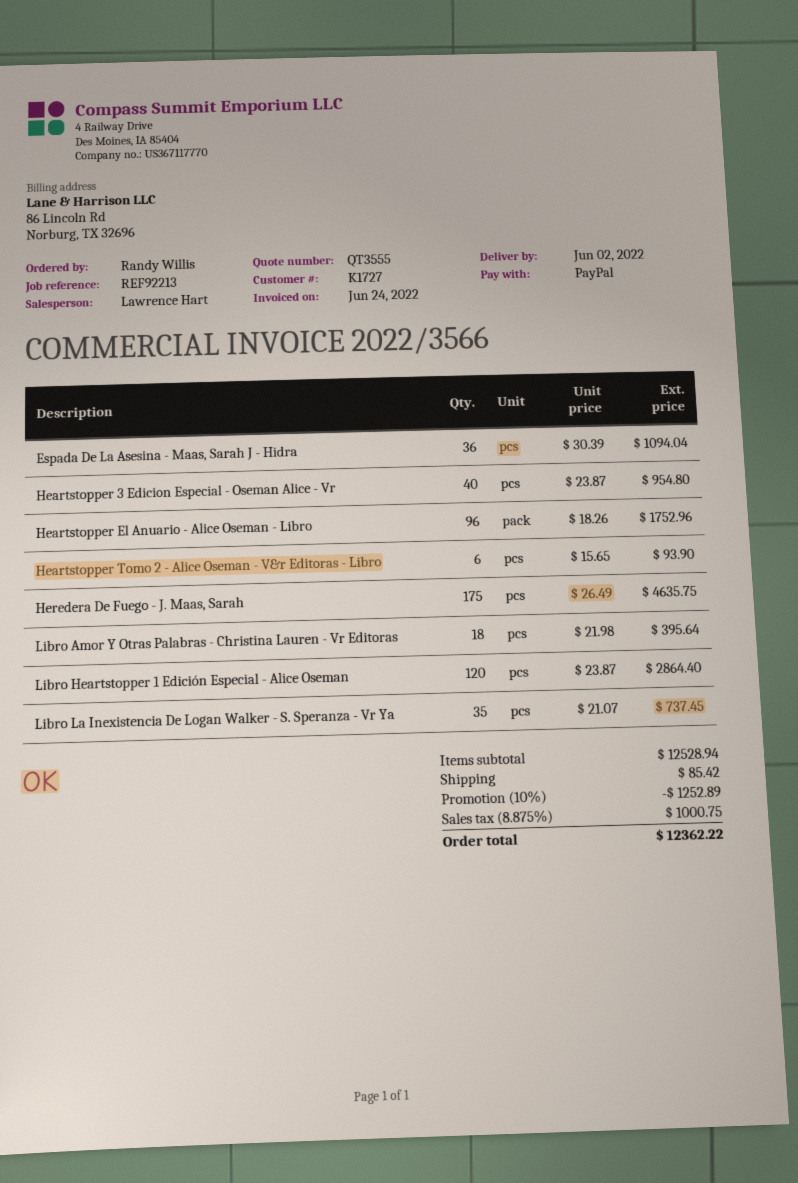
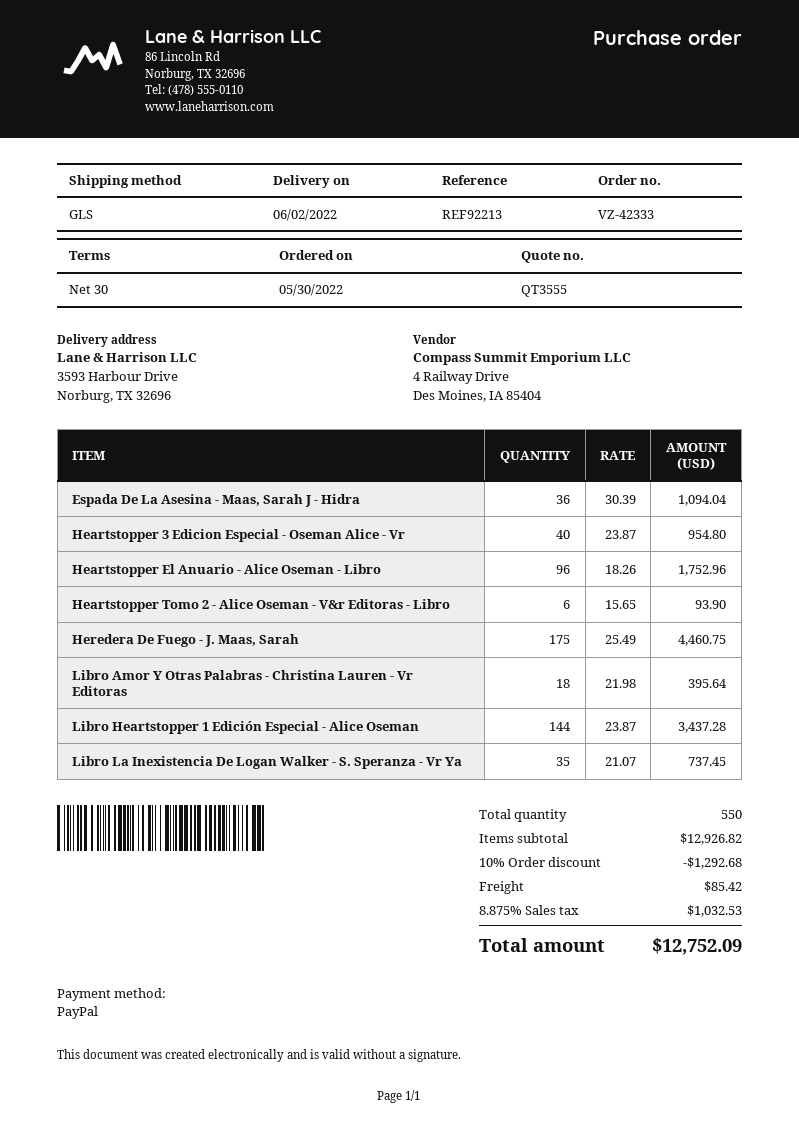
Heredera De Fuego - J. Maas, Sarah: 175 x 26.49 = 4635.75 -> 175 x 25.49 = 4460.75
Libro Heartstopper 1 Edición Especial - Alice Oseman: 120 x 23.87 = 2864.40 -> 144 x 23.87 = 3437.28
subtotal: 12528.94 -> 12926.82
discount: 10% = 1252.89 -> 10% = 1292.68
tax: 8.875% = 1000.75 -> 8.875% = 1032.53
total: 12362.22 -> 12752.09

